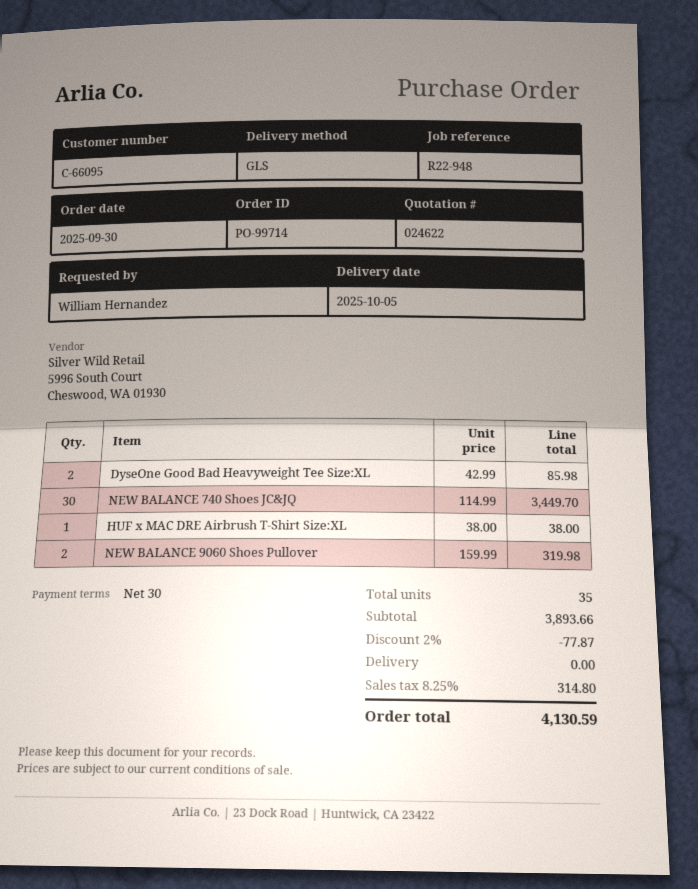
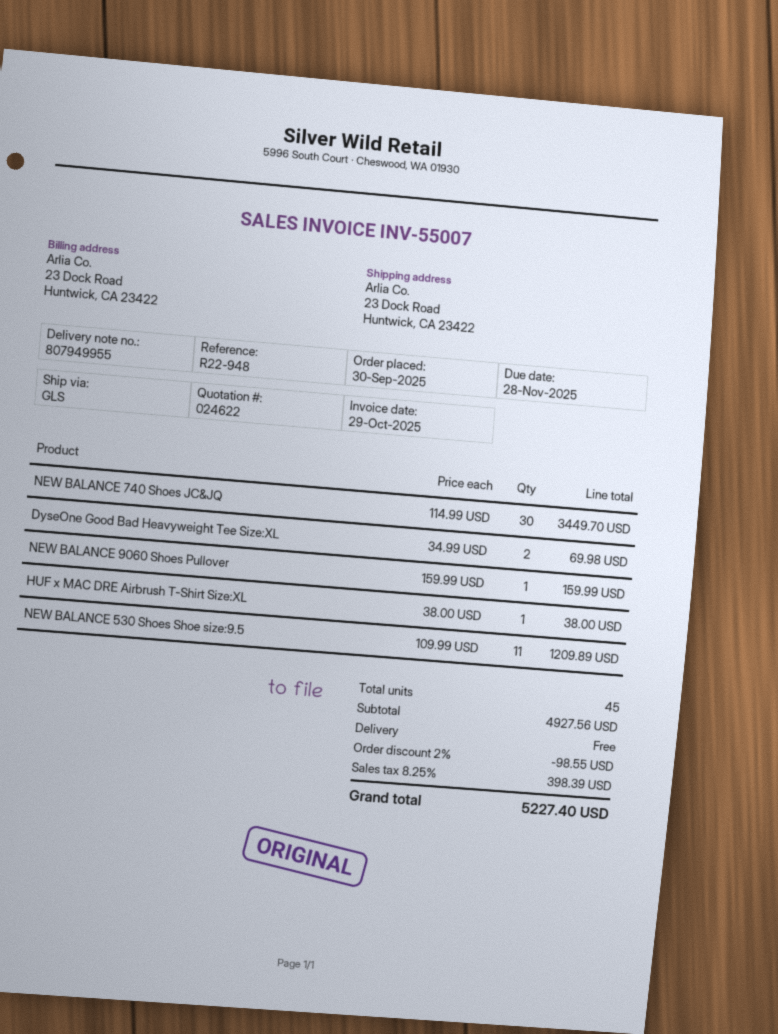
DyseOne Good Bad Heavyweight Tee Size:XL: 2 x 42.99 = 85.98 -> 2 x 34.99 = 69.98
NEW BALANCE 9060 Shoes Pullover: 2 x 159.99 = 319.98 -> 1 x 159.99 = 159.99
NEW BALANCE 530 Shoes Shoe size:9.5: none -> 11 x 109.99 = 1209.89
total quantity: 35 -> 45
subtotal: 3893.66 -> 4927.56
discount: 2% = 77.87 -> 2% = 98.55
tax: 8.25% = 314.80 -> 8.25% = 398.39
total: 4130.59 -> 5227.40

